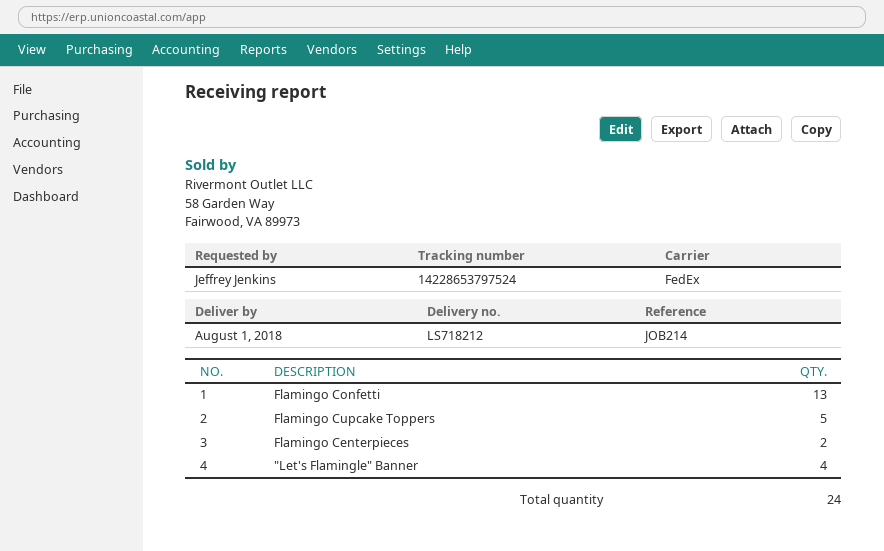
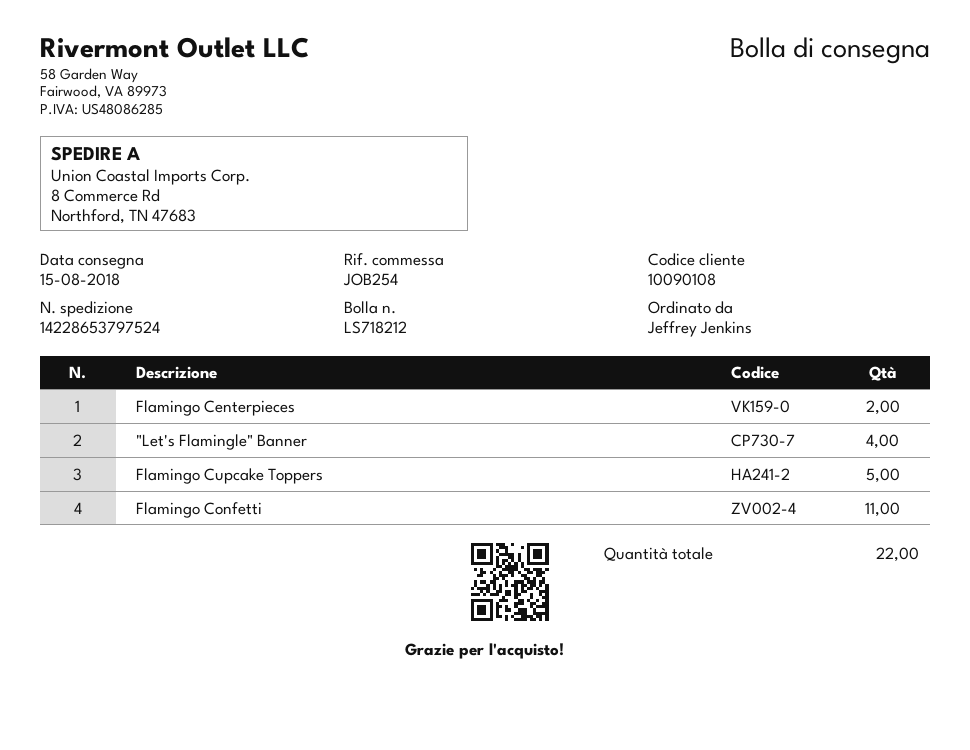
delivery date: 2018-08-01 -> 2018-08-15
reference: JOB214 -> JOB254
Flamingo Confetti: 13 -> 11
total quantity: 24 -> 22

